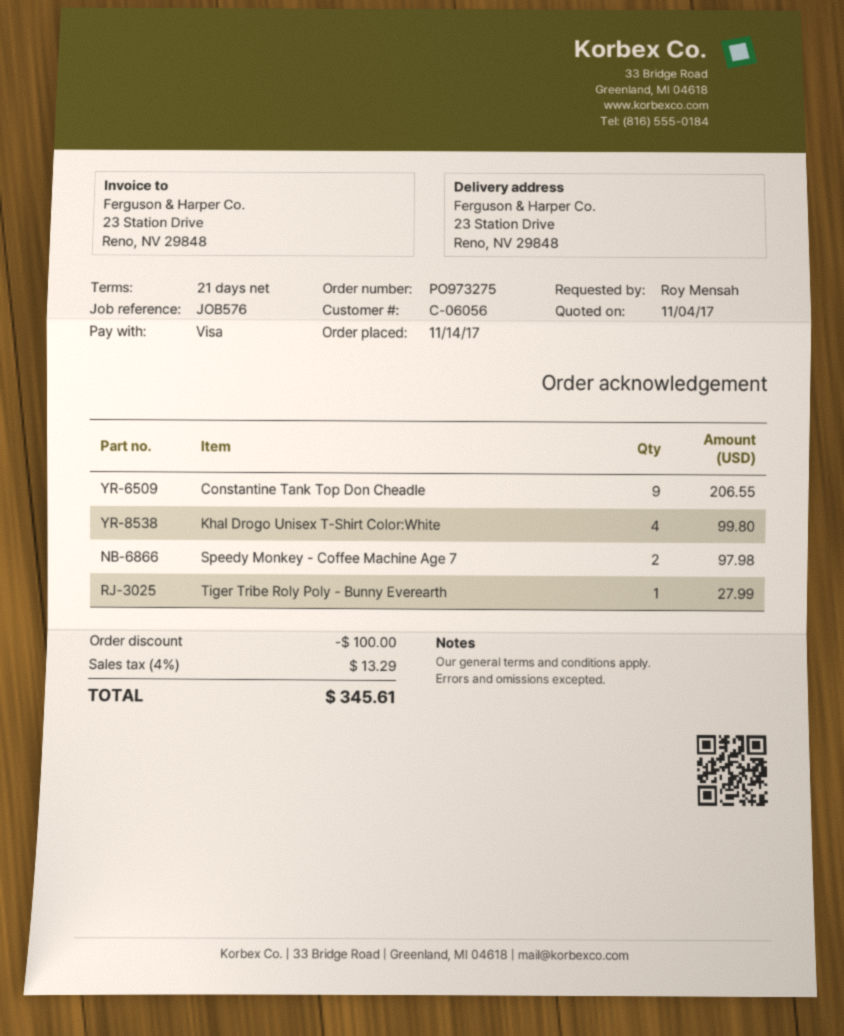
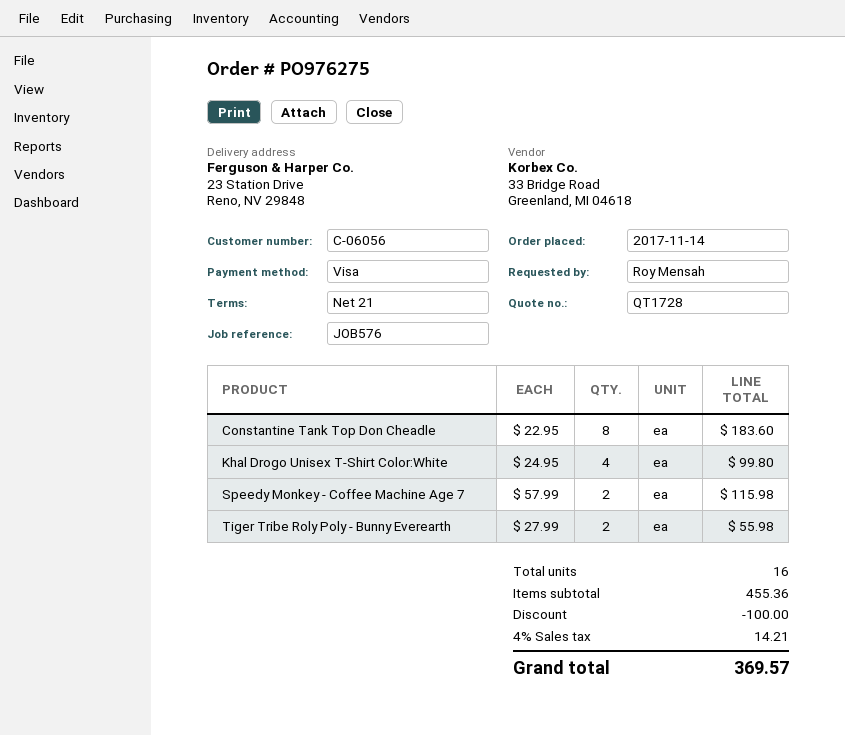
order number: PO973275 -> PO976275
Constantine Tank Top Don Cheadle: 9 for 206.55 -> 8 for 183.60
Speedy Monkey - Coffee Machine Age 7: 2 for 97.98 -> 2 for 115.98
Tiger Tribe Roly Poly - Bunny Everearth: 1 for 27.99 -> 2 for 55.98
tax: 4% = 13.29 -> 4% = 14.21
total: 345.61 -> 369.57

